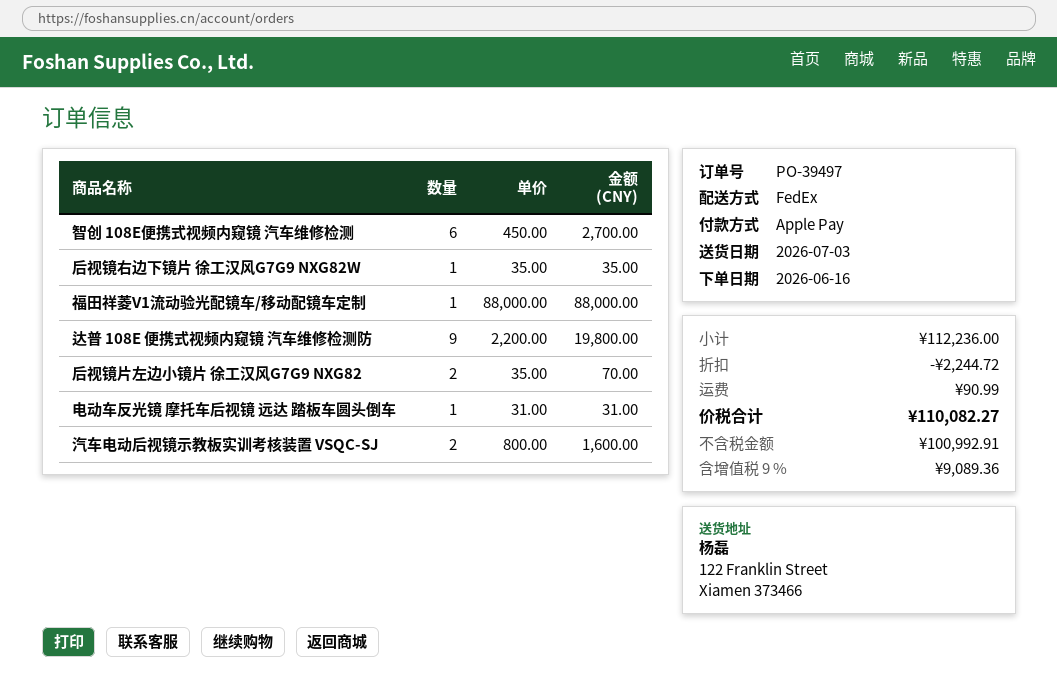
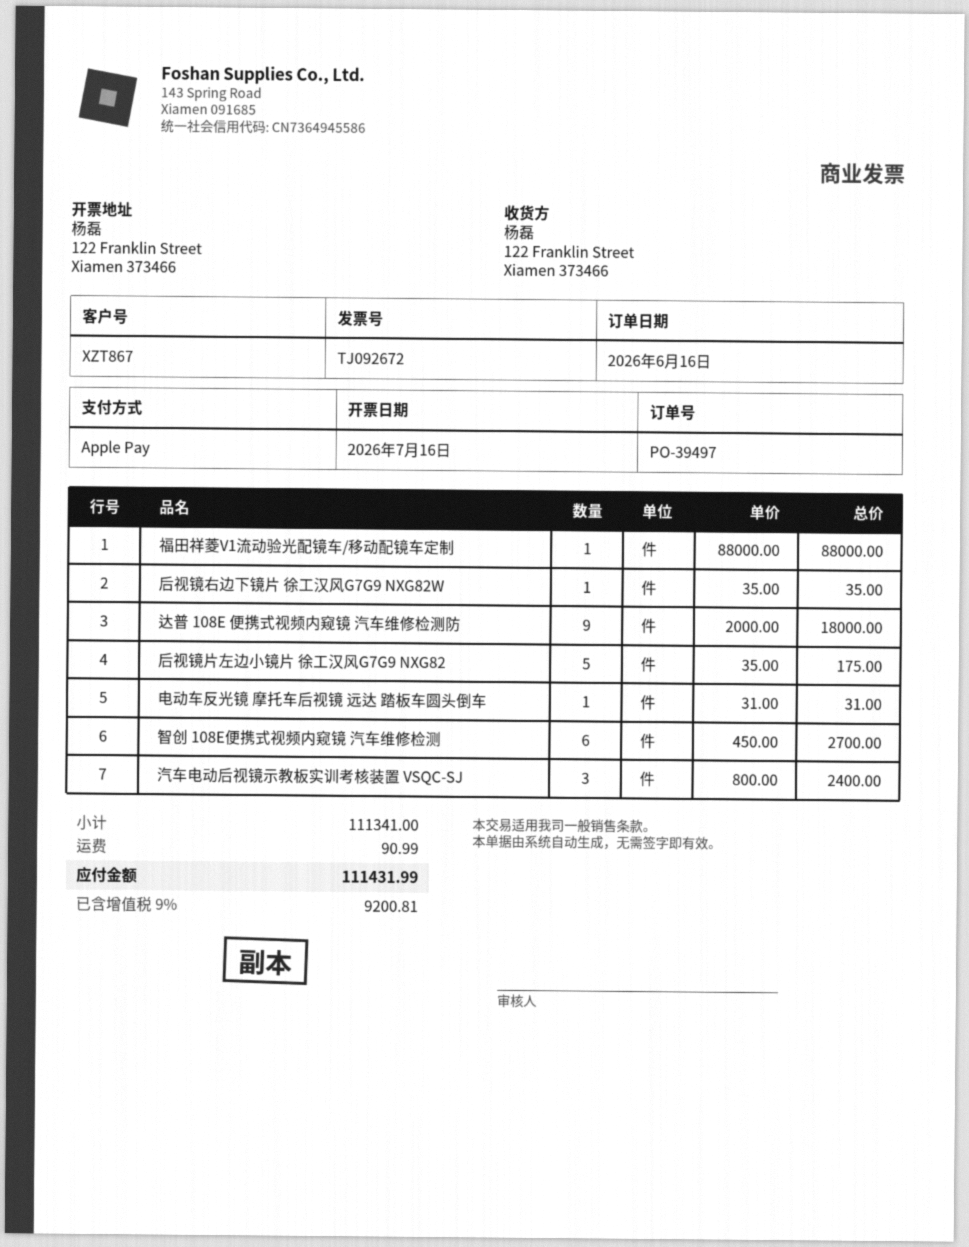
达普 108E 便携式视频内窥镜 汽车维修检测防: 9 x 2200.00 = 19800.00 -> 9 x 2000.00 = 18000.00
后视镜片左边小镜片 徐工汉风G7G9 NXG82: 2 x 35.00 = 70.00 -> 5 x 35.00 = 175.00
汽车电动后视镜示教板实训考核装置 VSQC-SJ: 2 x 800.00 = 1600.00 -> 3 x 800.00 = 2400.00
subtotal: 112236.00 -> 111341.00
discount: 2244.72 -> none
tax: 9% = 9089.36 -> 9% = 9200.81
total: 110082.27 -> 111431.99

